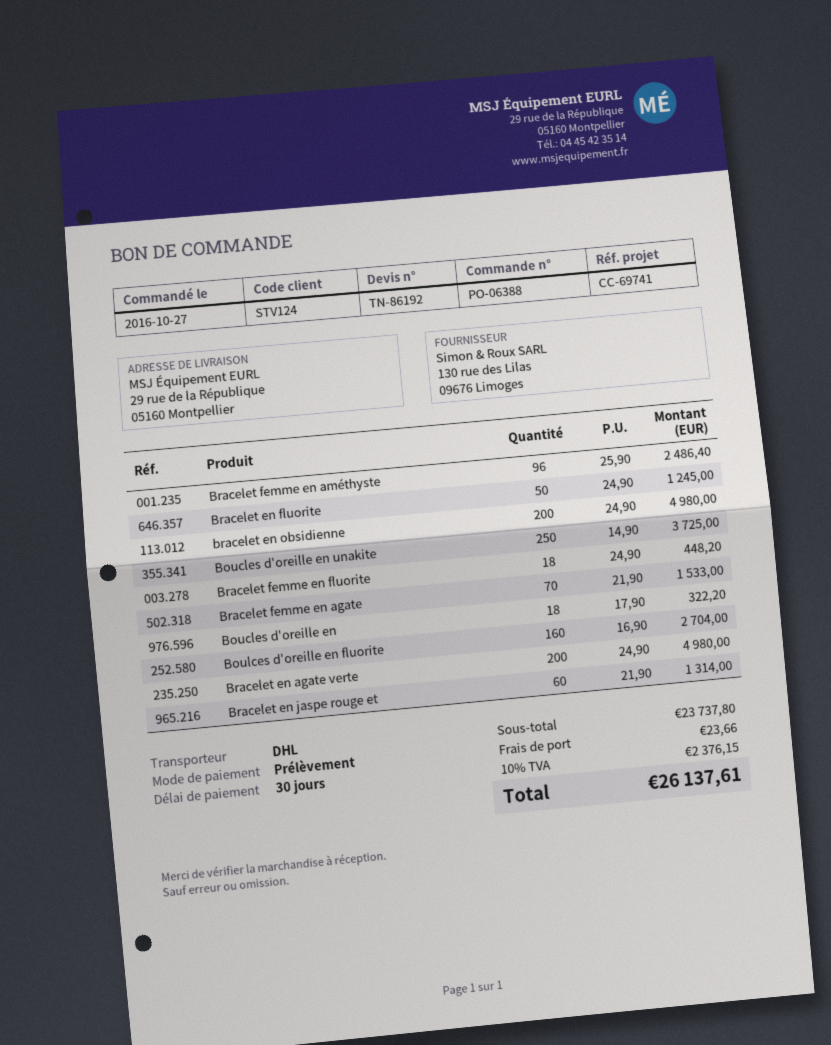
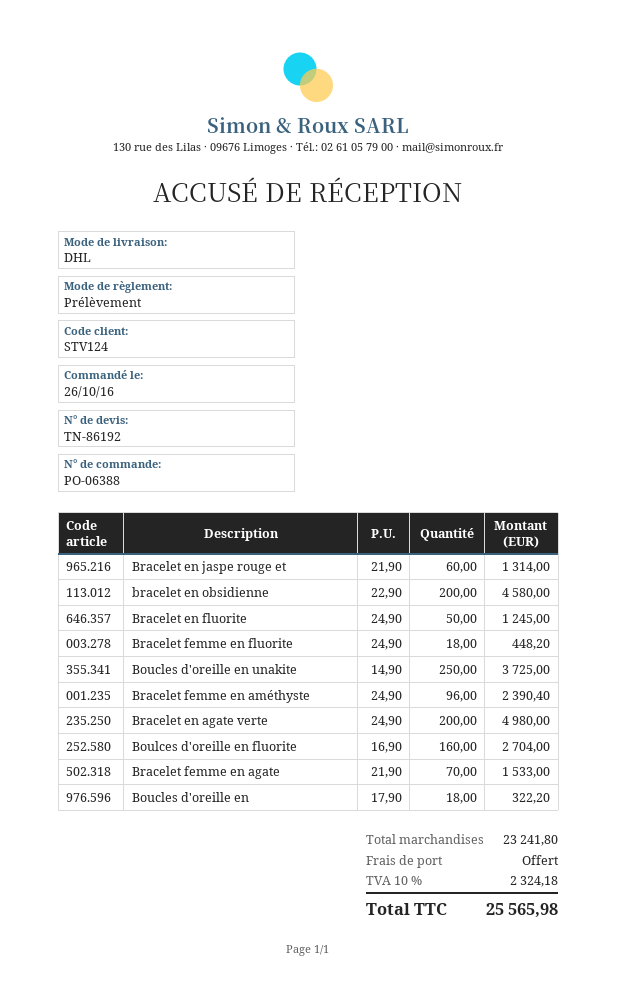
order date: 2016-10-27 -> 2016-10-26
Bracelet femme en améthyste: 96 x 25.90 = 2486.40 -> 96 x 24.90 = 2390.40
bracelet en obsidienne: 200 x 24.90 = 4980.00 -> 200 x 22.90 = 4580.00
subtotal: 23737.80 -> 23241.80
shipping: 23.66 -> 0.00
tax: 10% = 2376.15 -> 10% = 2324.18
total: 26137.61 -> 25565.98

